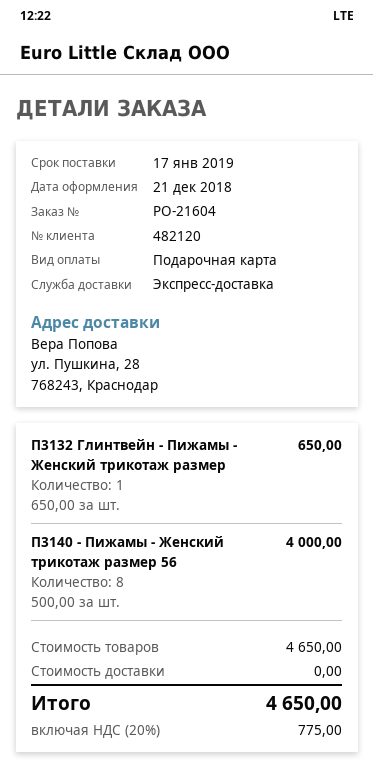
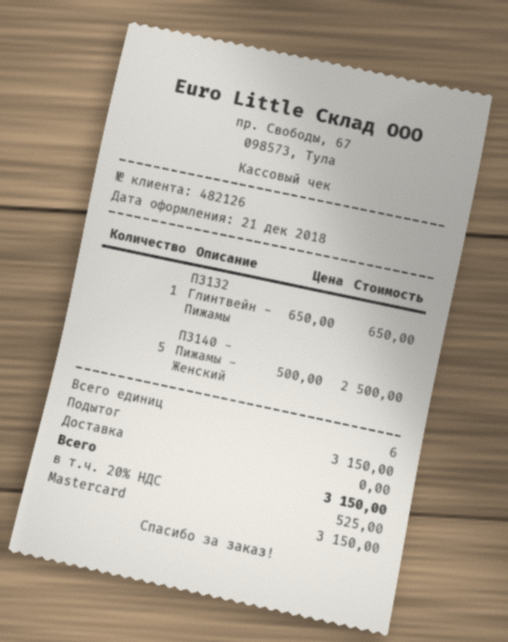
customer number: 482120 -> 482126
payment method: gift card -> Mastercard
П3140 - Пижамы - Женский трикотаж размер 56: 8 x 500.00 = 4000.00 -> 5 x 500.00 = 2500.00
subtotal: 4650.00 -> 3150.00
tax: 20% = 775.00 -> 20% = 525.00
total: 4650.00 -> 3150.00

